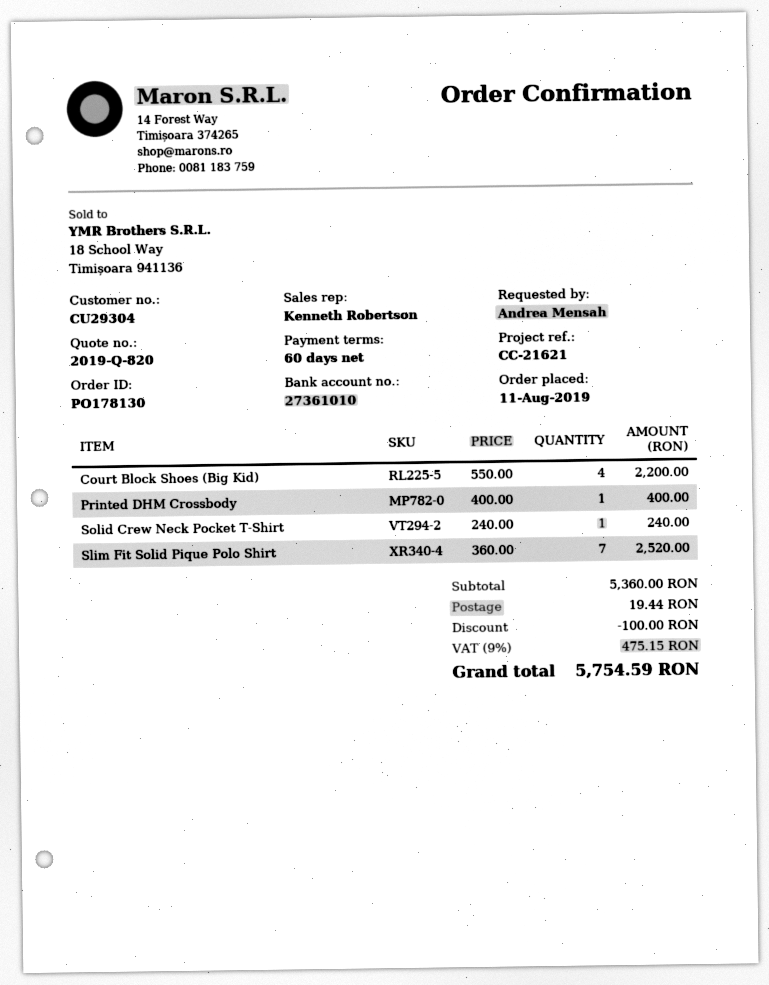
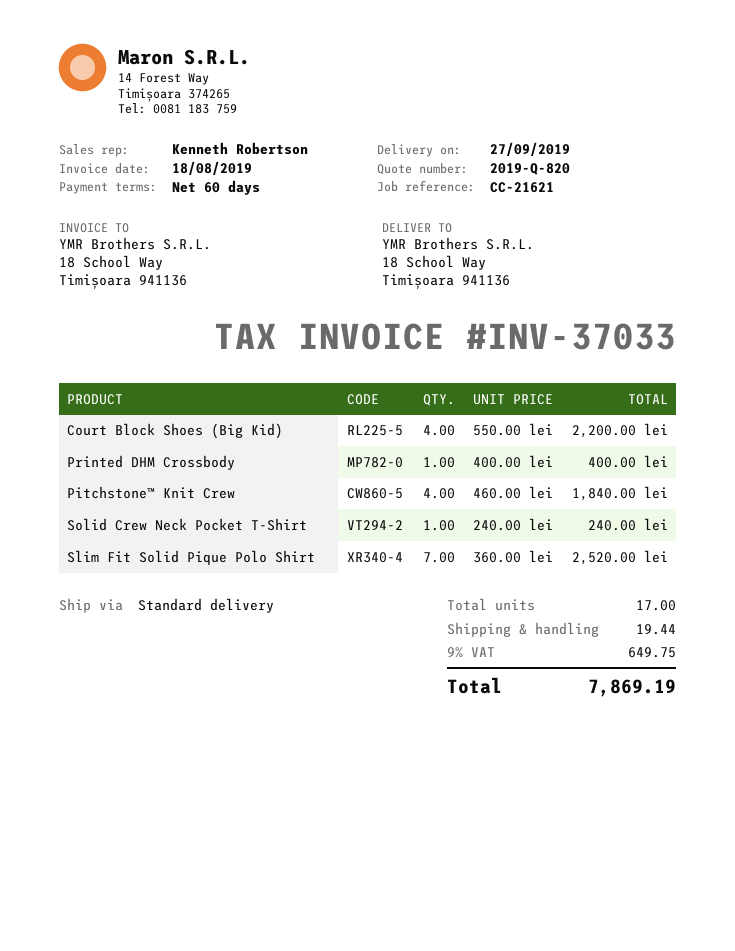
Pitchstone™ Knit Crew: none -> 4 x 460.00 = 1840.00
discount: 100.00 -> none
tax: 9% = 475.15 -> 9% = 649.75
total: 5754.59 -> 7869.19

